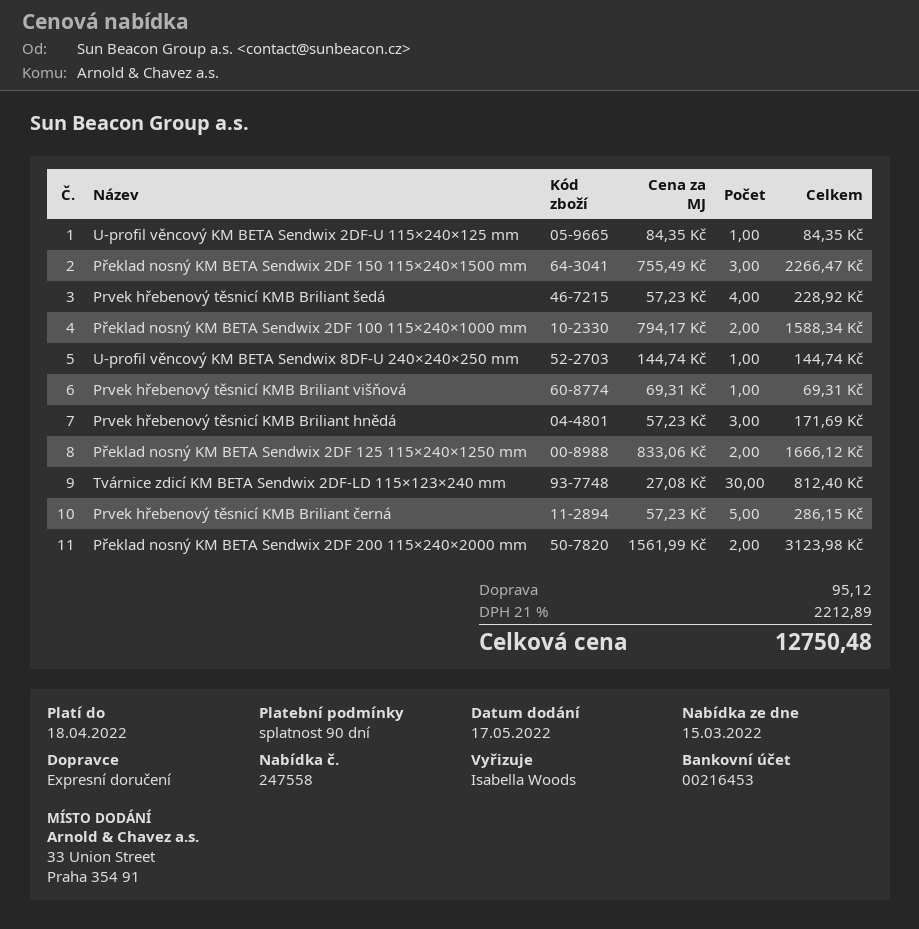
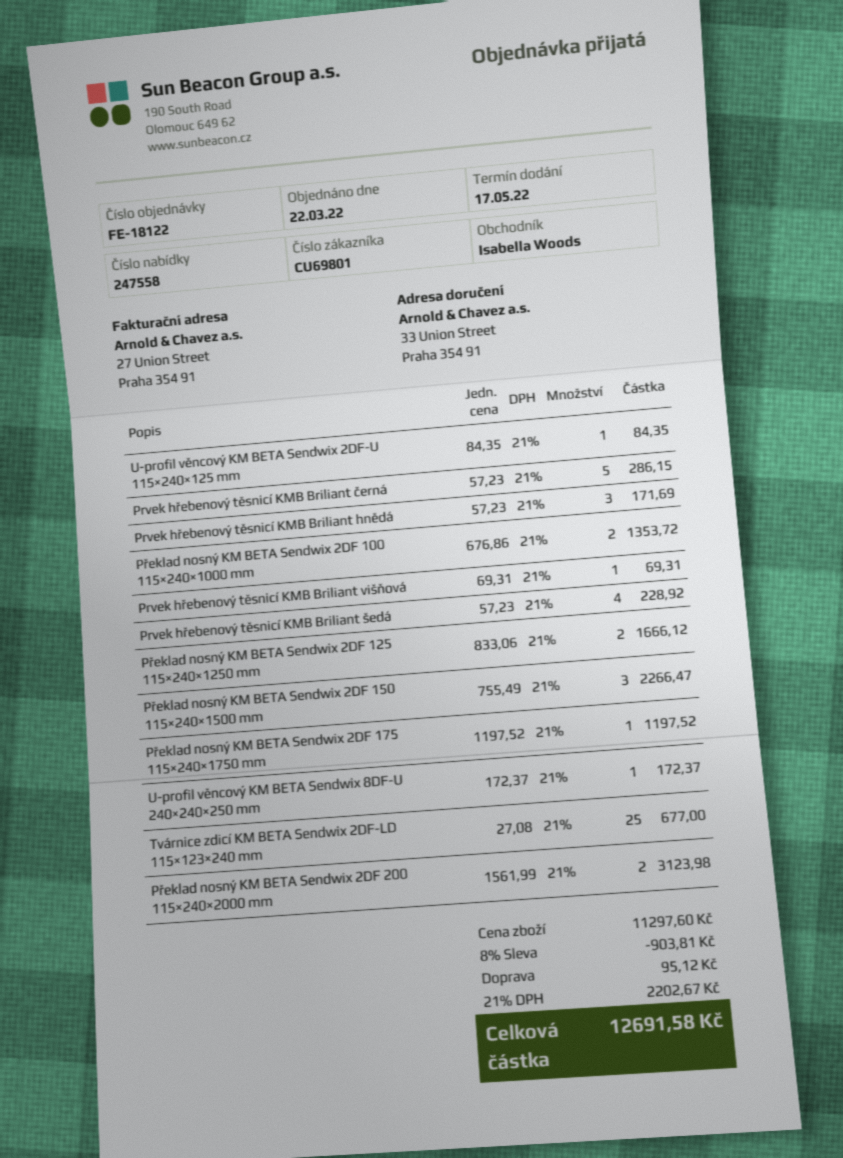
Překlad nosný KM BETA Sendwix 2DF 100 115×240×1000 mm: 2 x 794.17 = 1588.34 -> 2 x 676.86 = 1353.72
U-profil věncový KM BETA Sendwix 8DF-U 240×240×250 mm: 1 x 144.74 = 144.74 -> 1 x 172.37 = 172.37
Tvárnice zdicí KM BETA Sendwix 2DF-LD 115×123×240 mm: 30 x 27.08 = 812.40 -> 25 x 27.08 = 677.00
Překlad nosný KM BETA Sendwix 2DF 175 115×240×1750 mm: none -> 1 x 1197.52 = 1197.52
discount: none -> 8% = 903.81
tax: 21% = 2212.89 -> 21% = 2202.67
total: 12750.48 -> 12691.58

